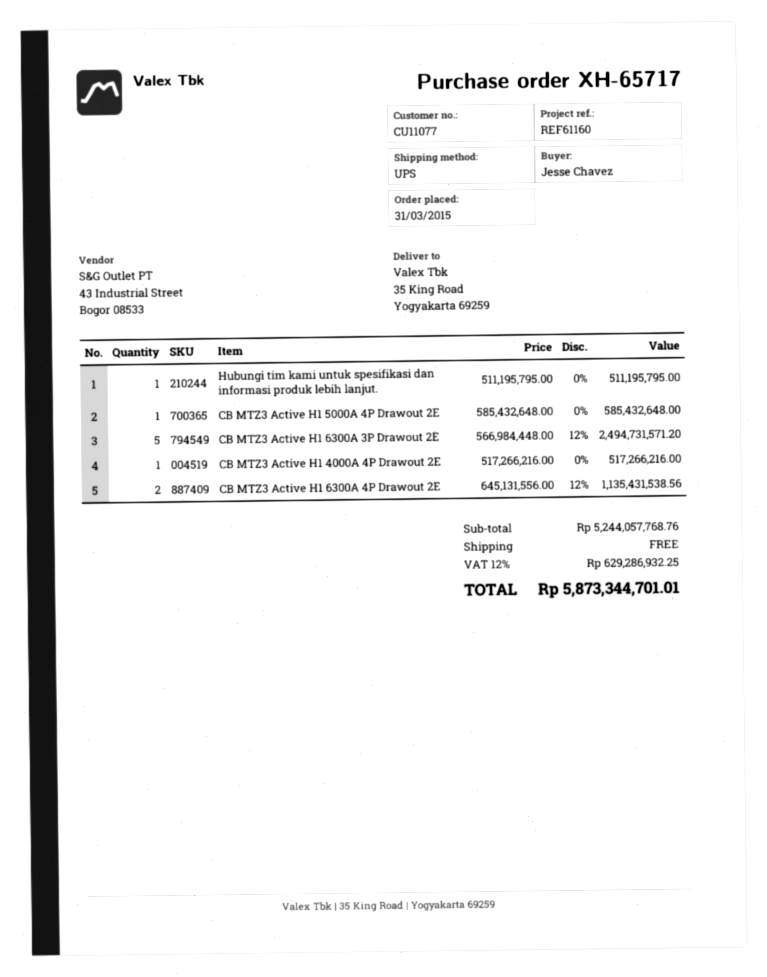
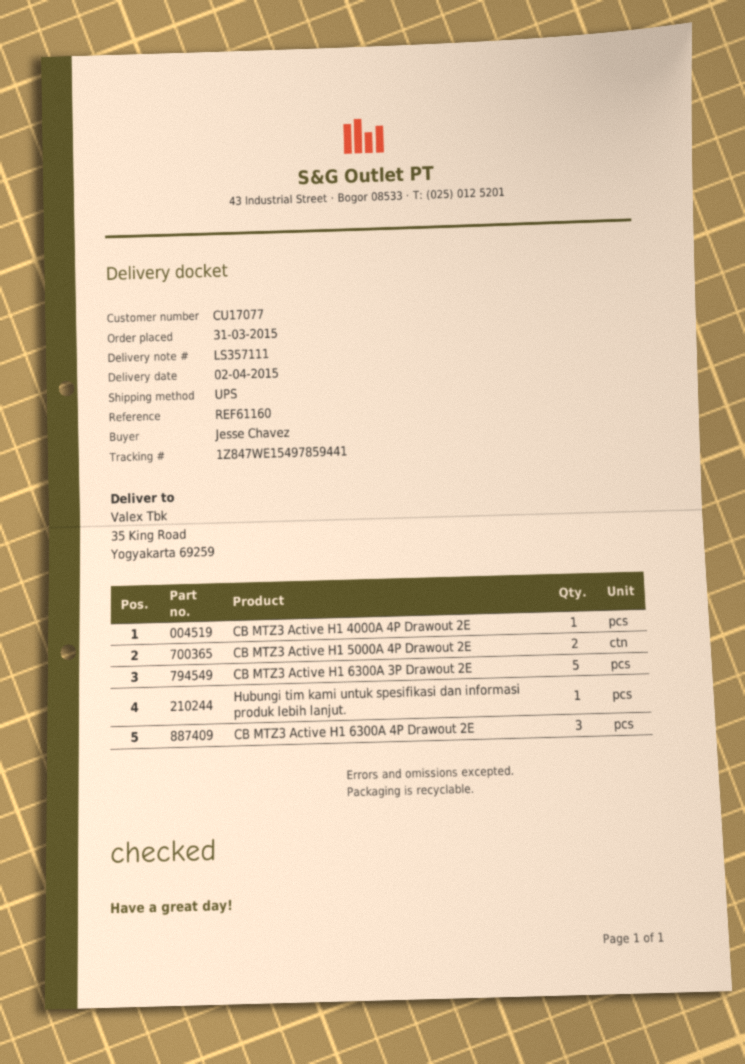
customer number: CU11077 -> CU17077
CB MTZ3 Active H1 5000A 4P Drawout 2E: 1 -> 2
CB MTZ3 Active H1 6300A 4P Drawout 2E: 2 -> 3

